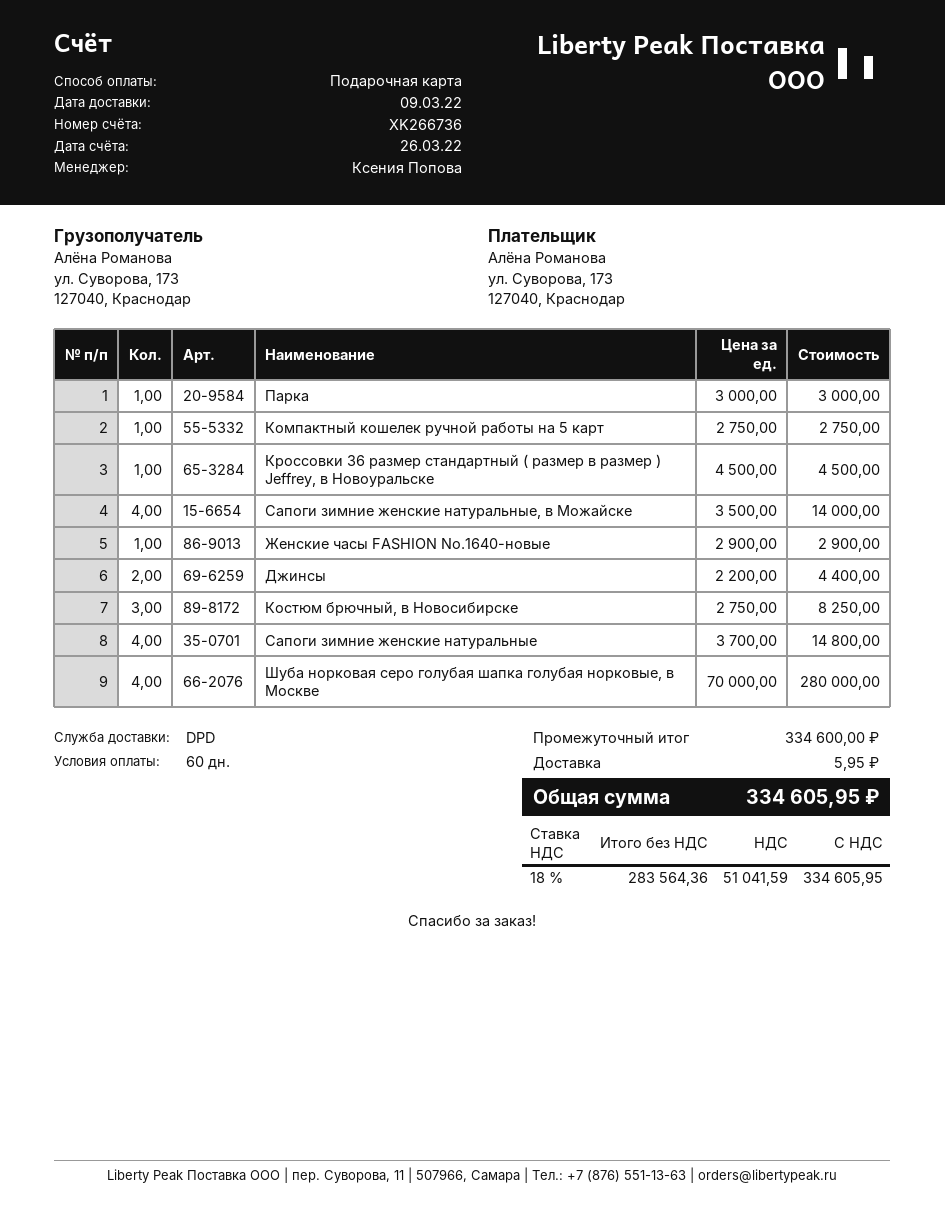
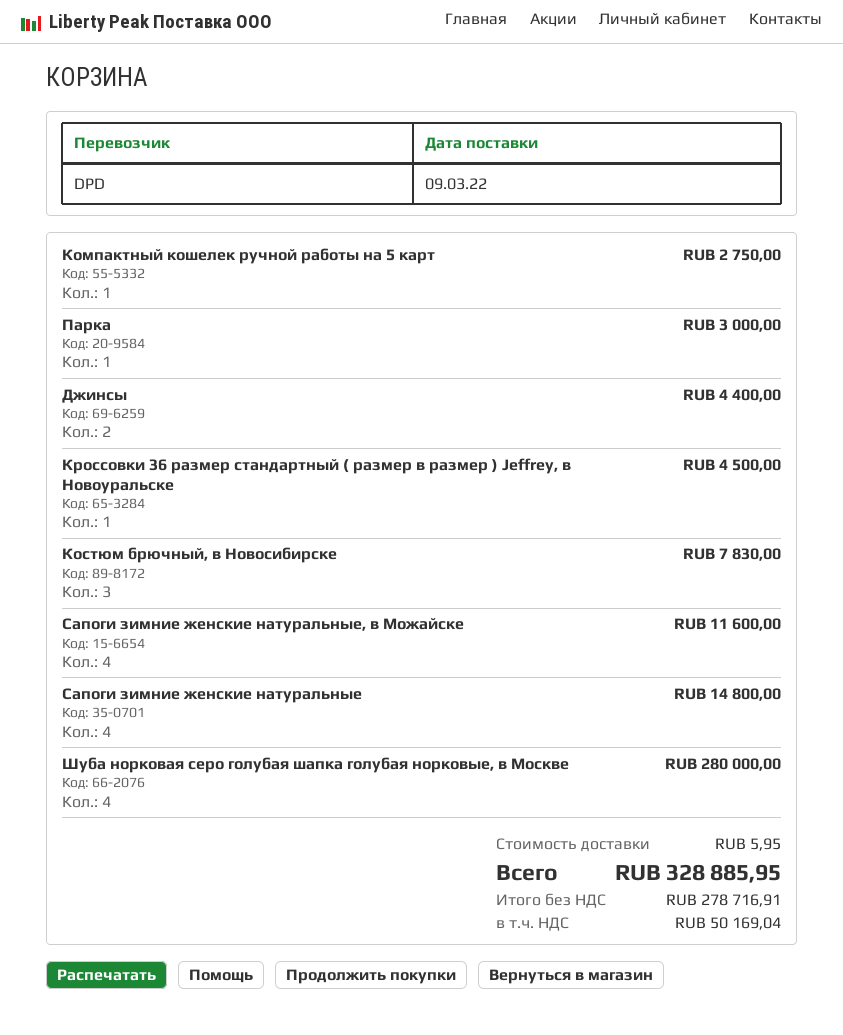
Сапоги зимние женские натуральные, в Можайске: 4 for 14000.00 -> 4 for 11600.00
Женские часы FASHION No.1640-новые: 1 for 2900.00 -> none
Костюм брючный, в Новосибирске: 3 for 8250.00 -> 3 for 7830.00
net: 283564.36 -> 278716.91
tax: 51041.59 -> 50169.04
total: 334605.95 -> 328885.95

